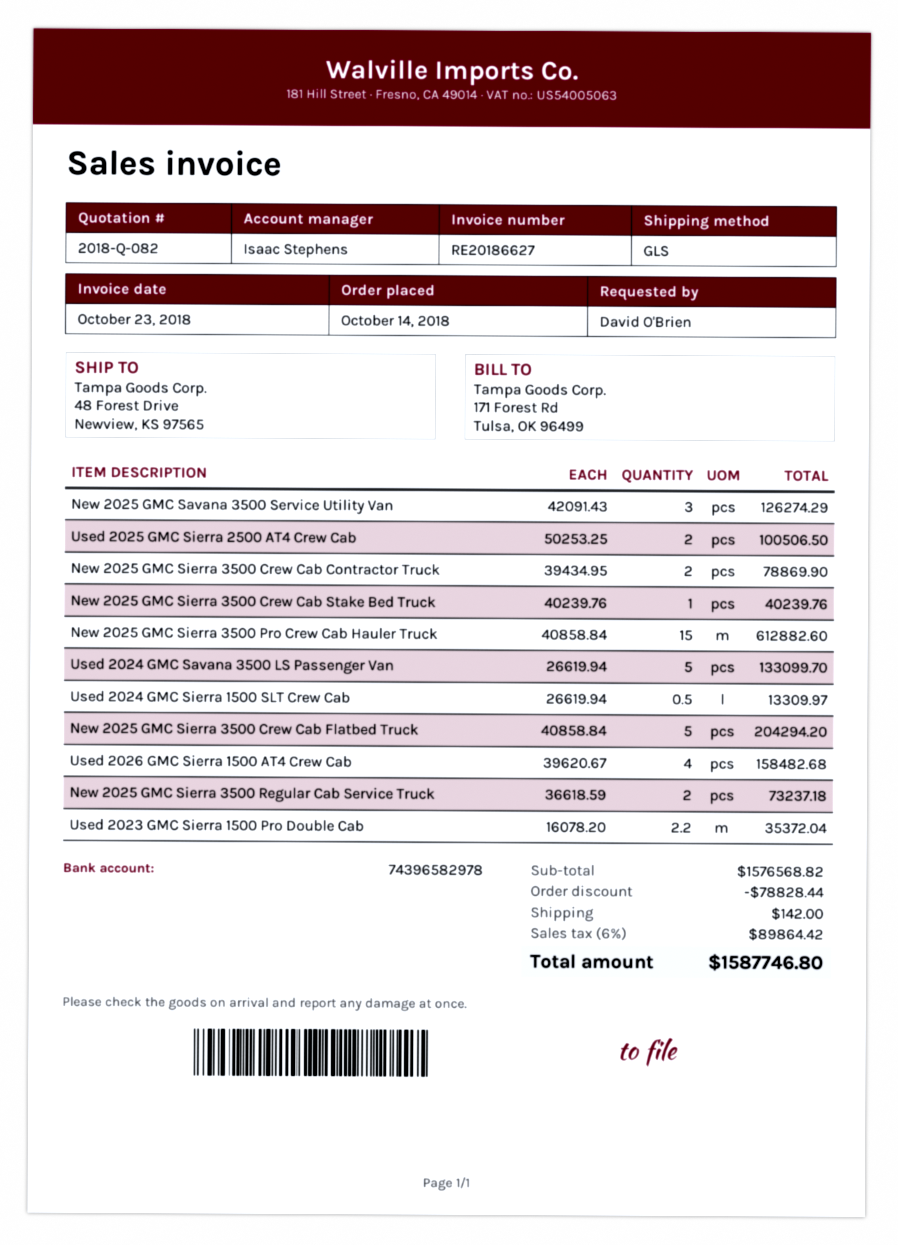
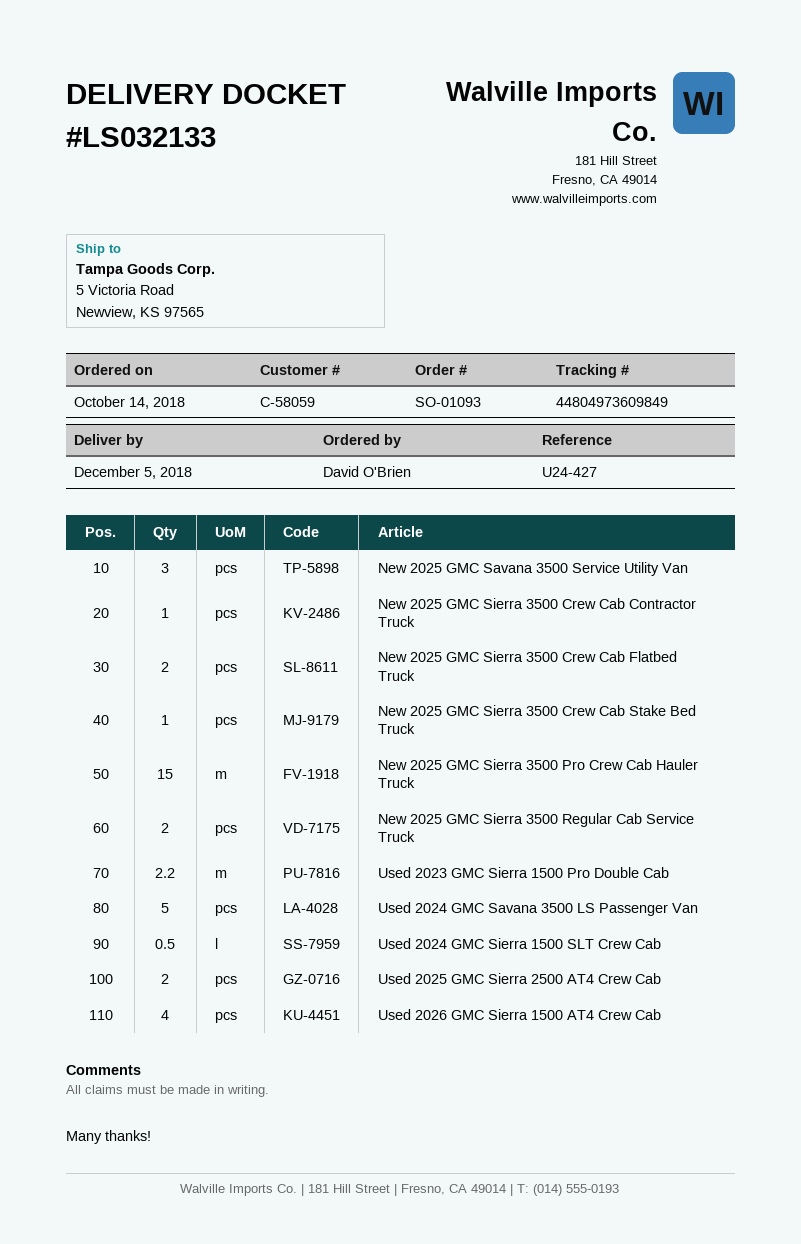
ship to: 48 Forest Drive, Newview, KS 97565 -> 5 Victoria Road, Newview, KS 97565
New 2025 GMC Sierra 3500 Crew Cab Contractor Truck: 2 -> 1
New 2025 GMC Sierra 3500 Crew Cab Flatbed Truck: 5 -> 2

